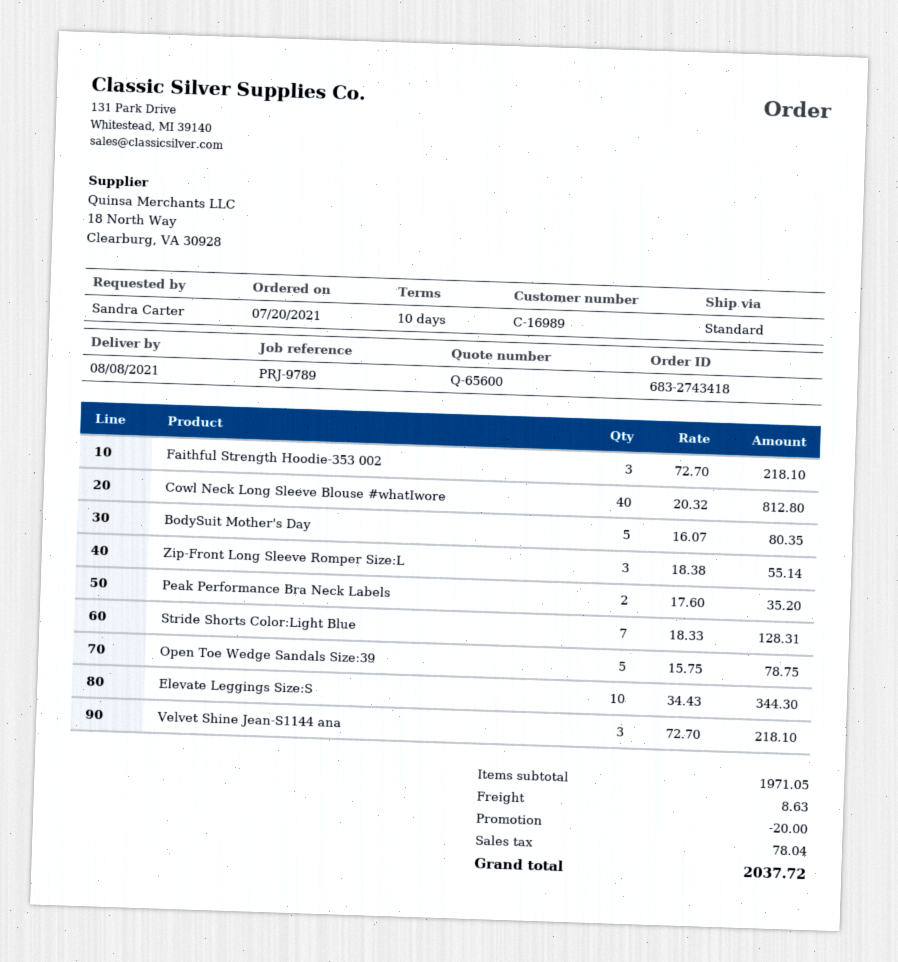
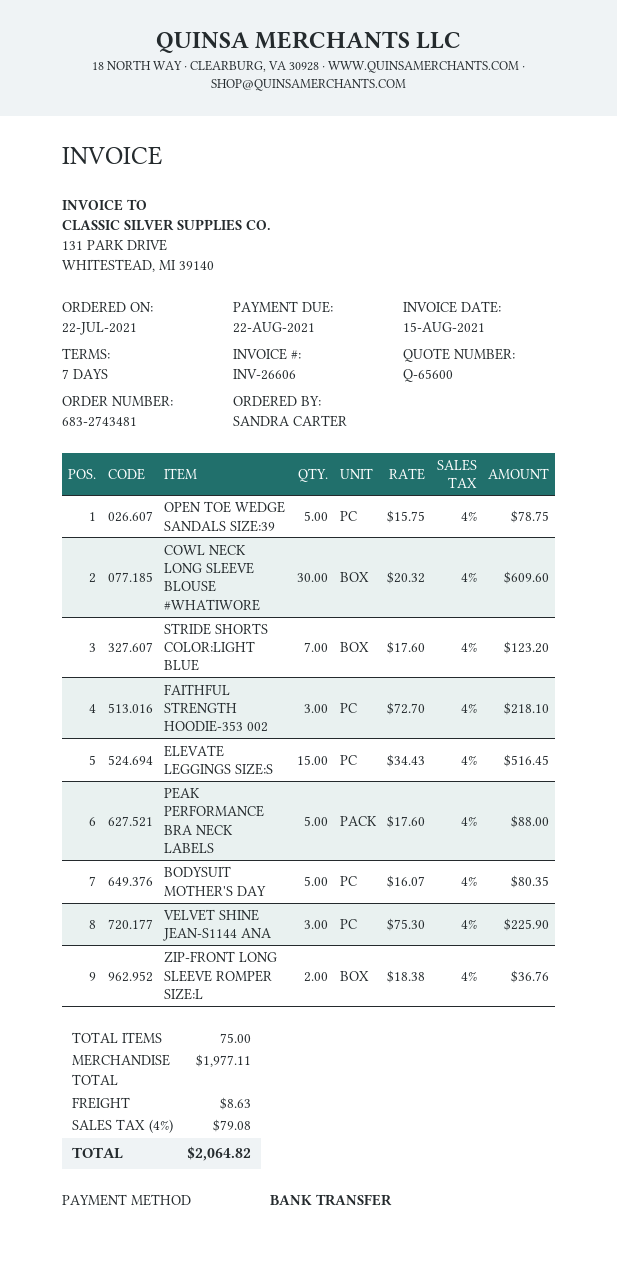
order number: 683-2743418 -> 683-2743481
order date: 2021-07-20 -> 2021-07-22
payment terms: 10 days -> 7 days
Cowl Neck Long Sleeve Blouse #whatIwore: 40 x 20.32 = 812.80 -> 30 x 20.32 = 609.60
Zip-Front Long Sleeve Romper Size:L: 3 x 18.38 = 55.14 -> 2 x 18.38 = 36.76
Peak Performance Bra Neck Labels: 2 x 17.60 = 35.20 -> 5 x 17.60 = 88.00
Stride Shorts Color:Light Blue: 7 x 18.33 = 128.31 -> 7 x 17.60 = 123.20
Elevate Leggings Size:S: 10 x 34.43 = 344.30 -> 15 x 34.43 = 516.45
Velvet Shine Jean-S1144 ana: 3 x 72.70 = 218.10 -> 3 x 75.30 = 225.90
subtotal: 1971.05 -> 1977.11
discount: 20.00 -> none
tax: 78.04 -> 79.08
total: 2037.72 -> 2064.82

